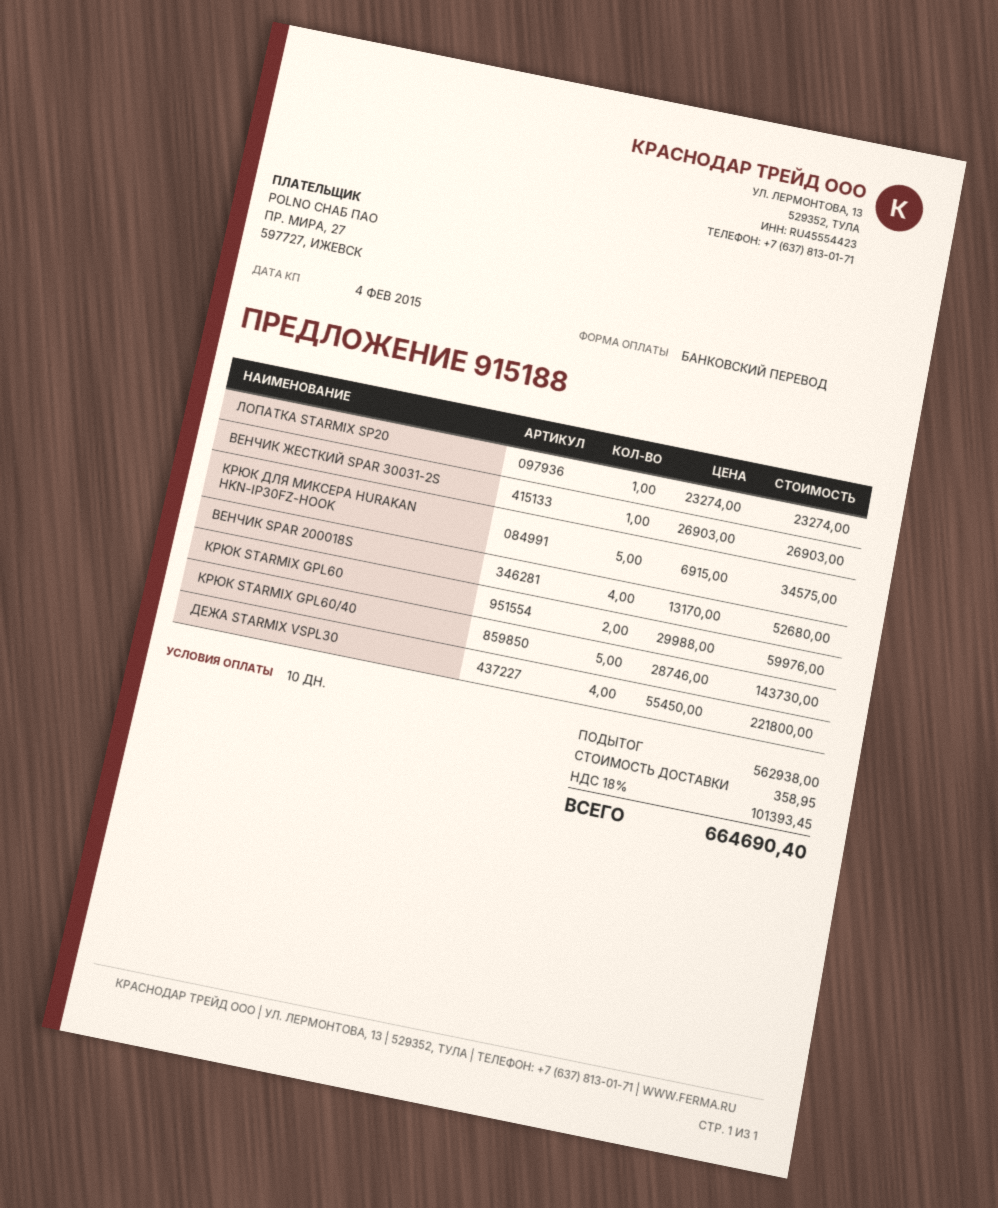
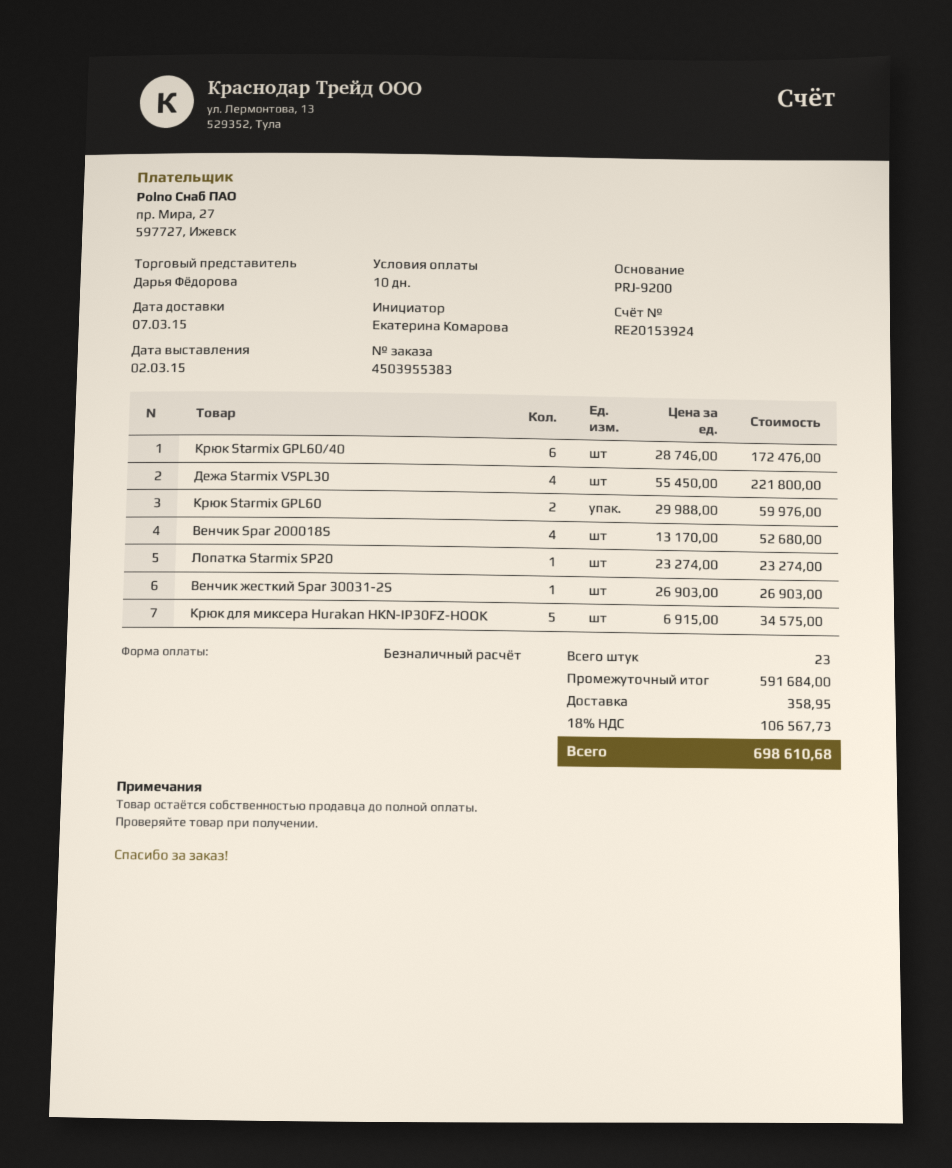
КРЮК STARMIX GPL60/40: 5 x 28746.00 = 143730.00 -> 6 x 28746.00 = 172476.00
subtotal: 562938.00 -> 591684.00
tax: 18% = 101393.45 -> 18% = 106567.73
total: 664690.40 -> 698610.68

